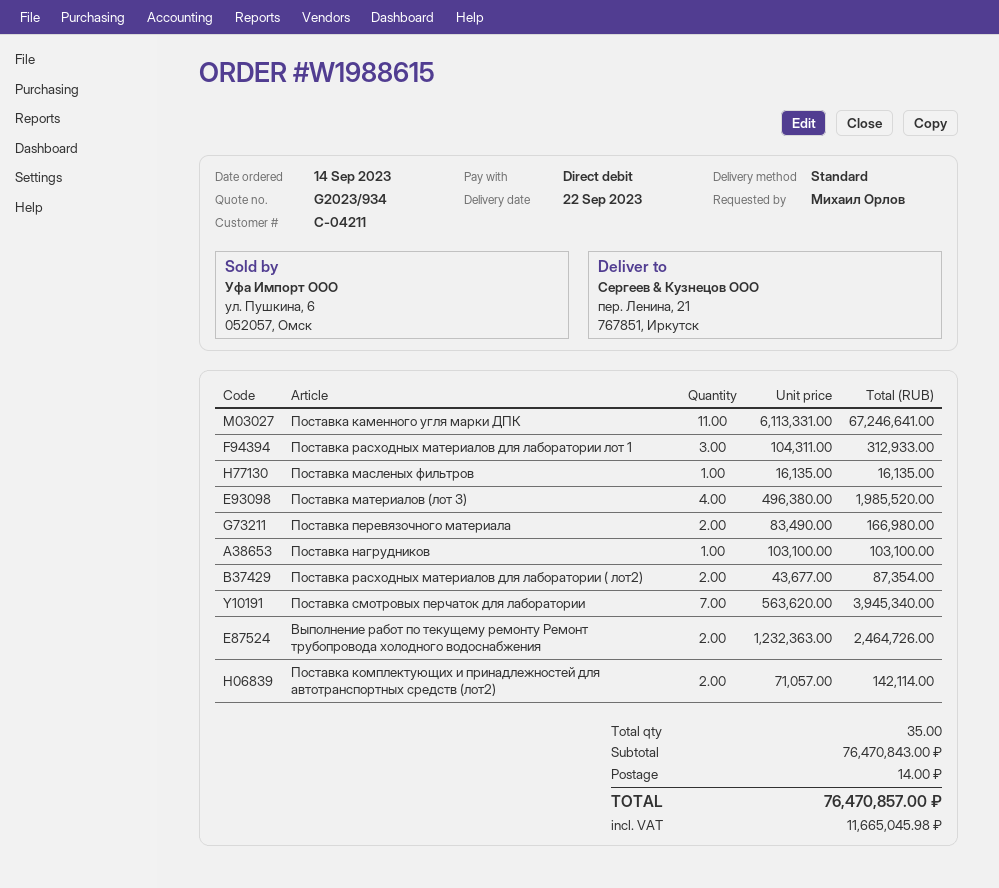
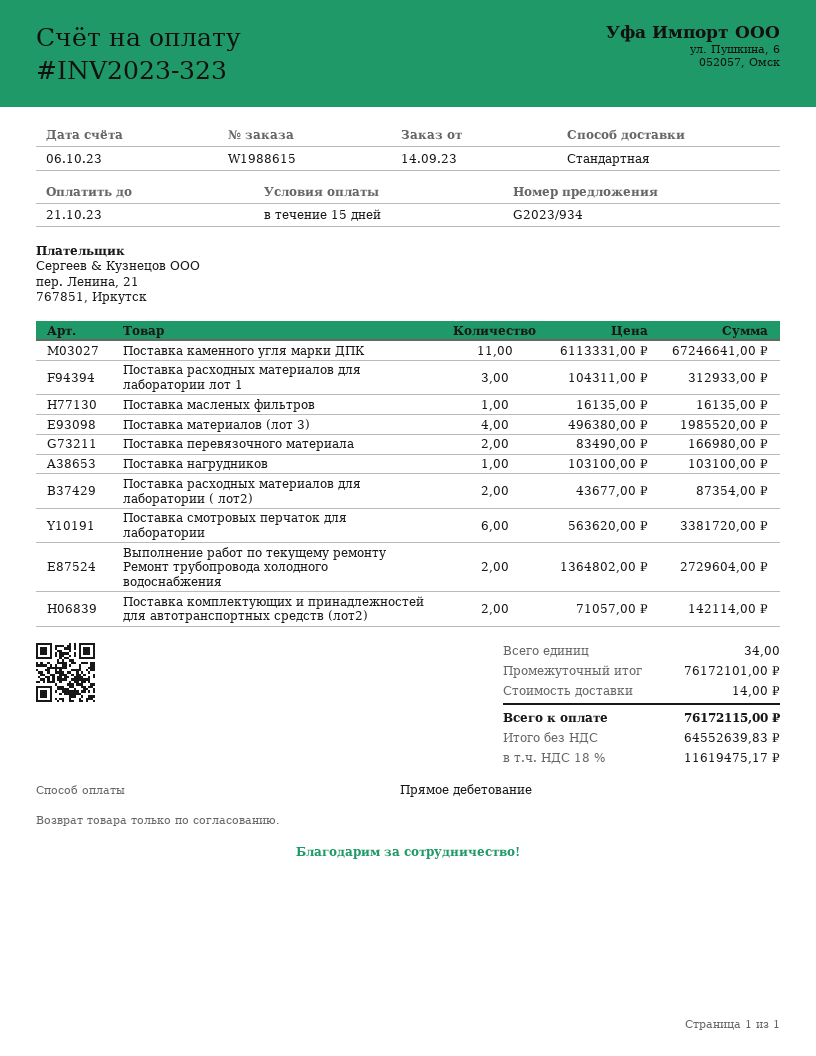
Поставка смотровых перчаток для лаборатории: 7 x 563620.00 = 3945340.00 -> 6 x 563620.00 = 3381720.00
Выполнение работ по текущему ремонту Ремонт трубопровода холодного водоснабжения: 2 x 1232363.00 = 2464726.00 -> 2 x 1364802.00 = 2729604.00
total quantity: 35 -> 34
subtotal: 76470843.00 -> 76172101.00
tax: 11665045.98 -> 11619475.17
total: 76470857.00 -> 76172115.00

